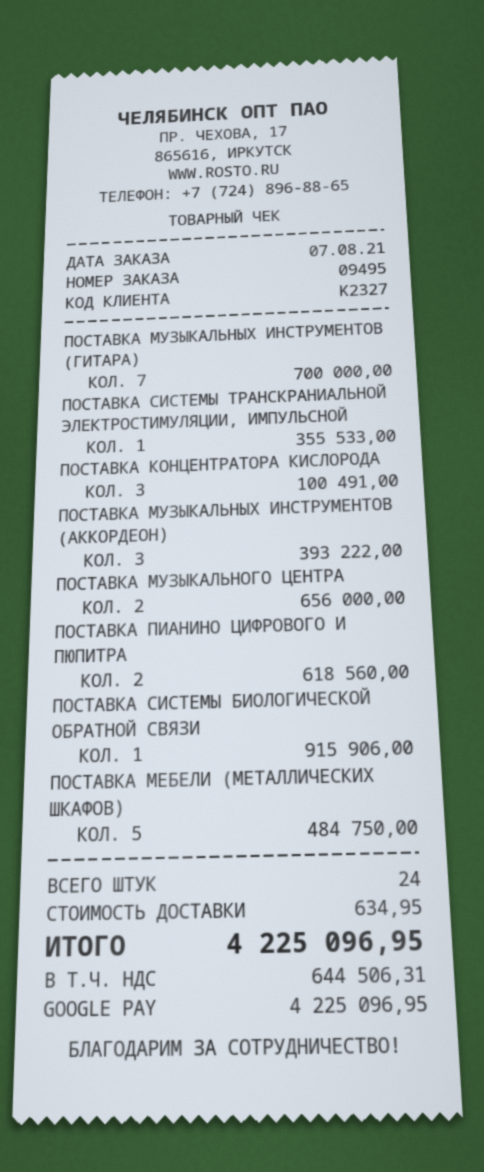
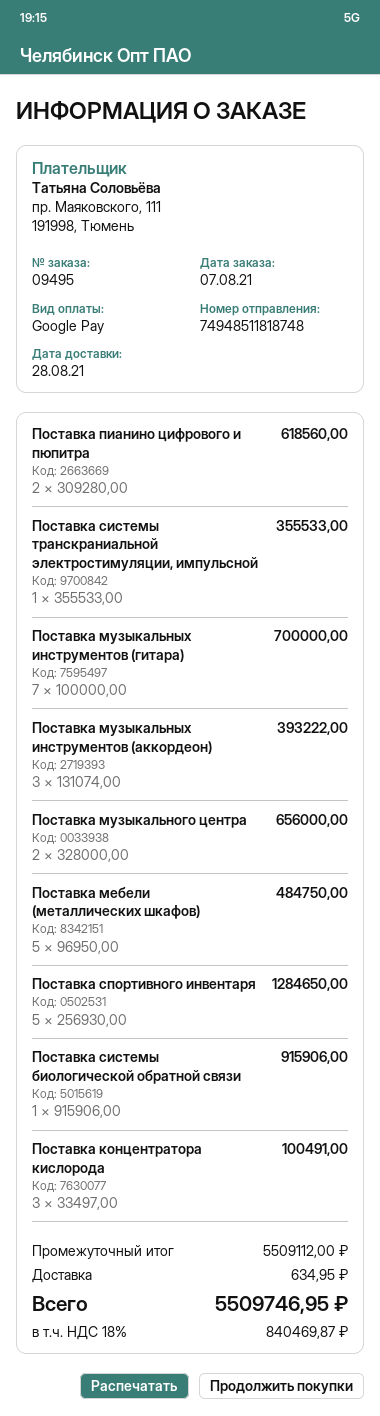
Поставка спортивного инвентаря: none -> 5 for 1284650.00
tax: 644506.31 -> 840469.87
total: 4225096.95 -> 5509746.95

